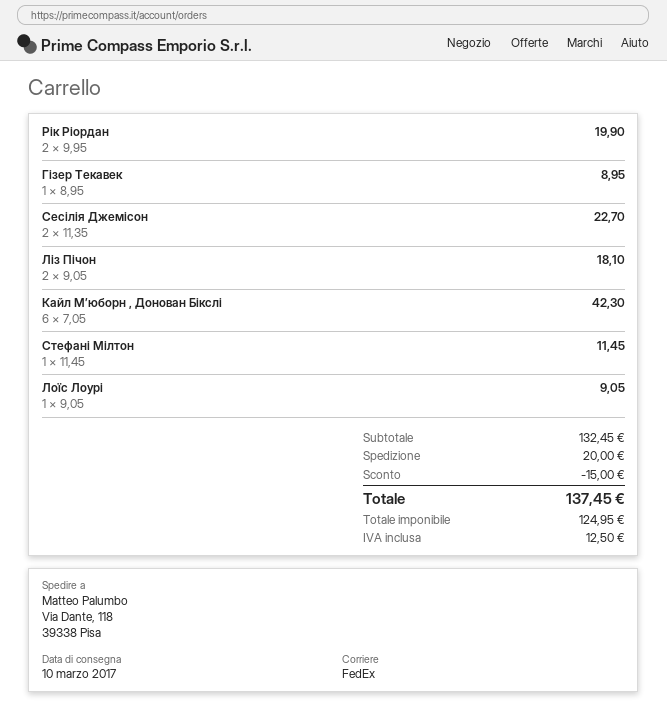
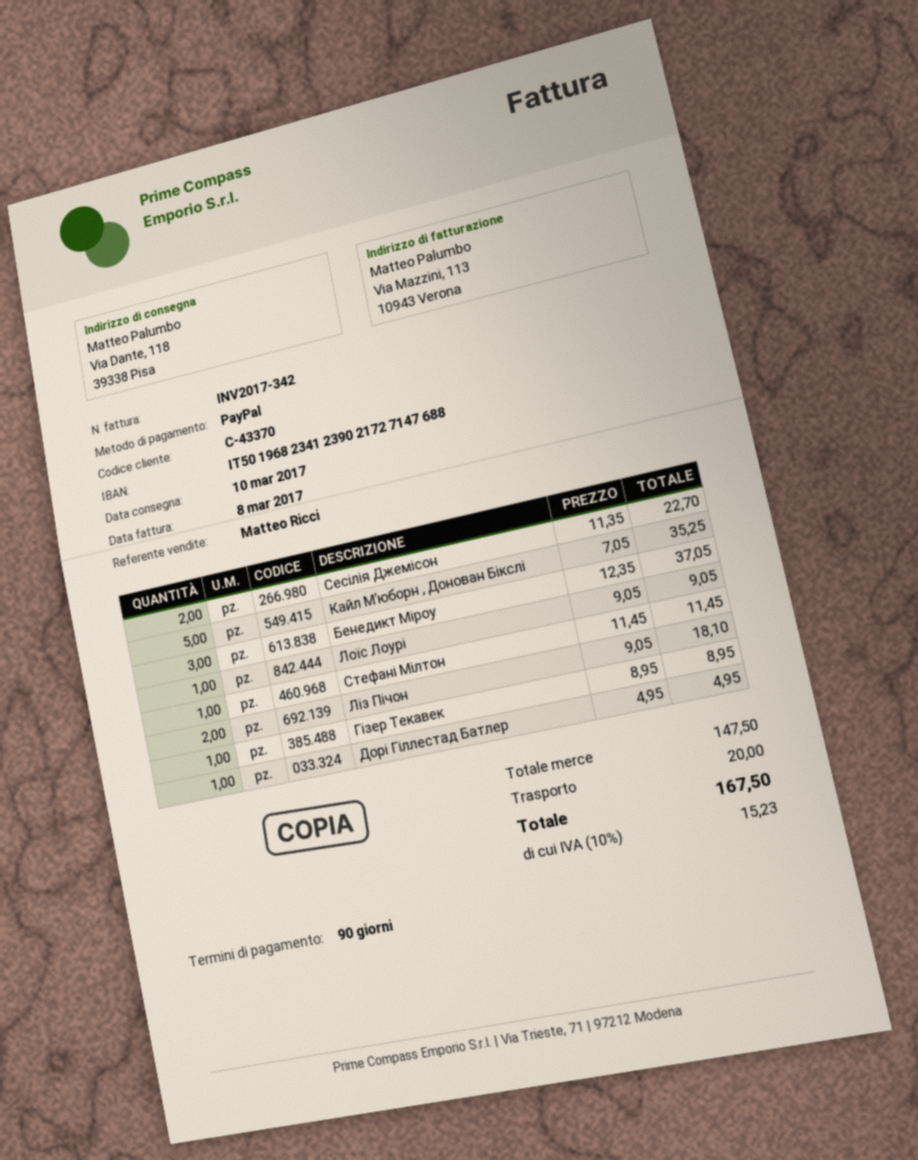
Рік Ріордан: 2 x 9.95 = 19.90 -> none
Кайл М’юборн , Донован Бікслі: 6 x 7.05 = 42.30 -> 5 x 7.05 = 35.25
Бенедикт Міроу: none -> 3 x 12.35 = 37.05
Дорі Гіллестад Батлер: none -> 1 x 4.95 = 4.95
subtotal: 132.45 -> 147.50
discount: 15.00 -> none
tax: 12.50 -> 15.23
total: 137.45 -> 167.50

